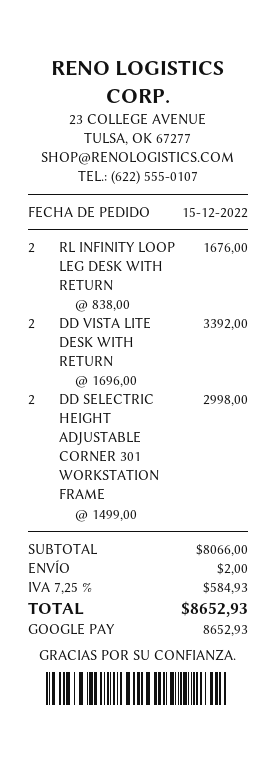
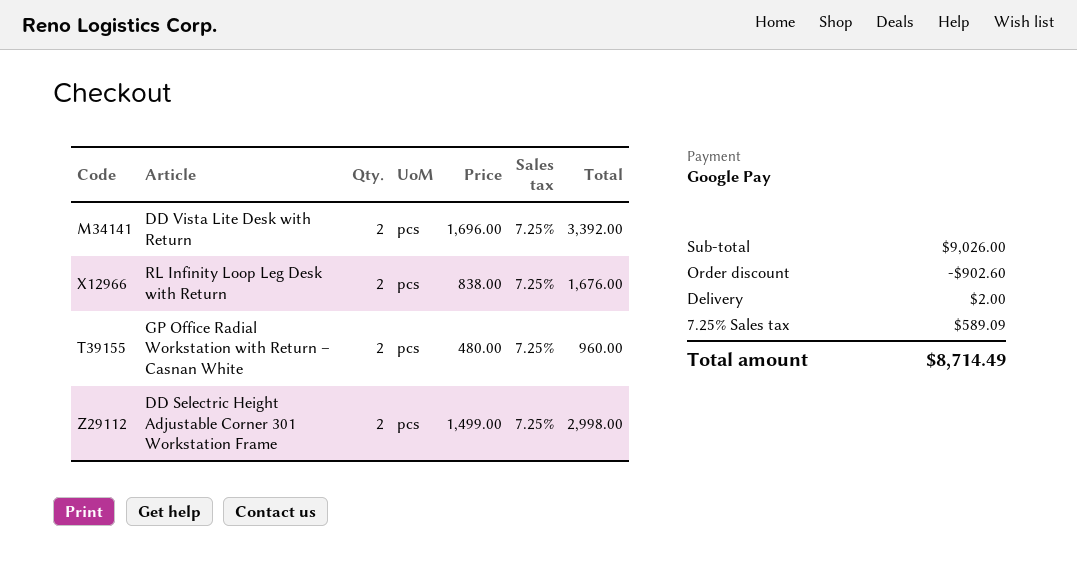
GP Office Radial Workstation with Return – Casnan White: none -> 2 x 480.00 = 960.00
subtotal: 8066.00 -> 9026.00
discount: none -> 902.60
tax: 7.25% = 584.93 -> 7.25% = 589.09
total: 8652.93 -> 8714.49

